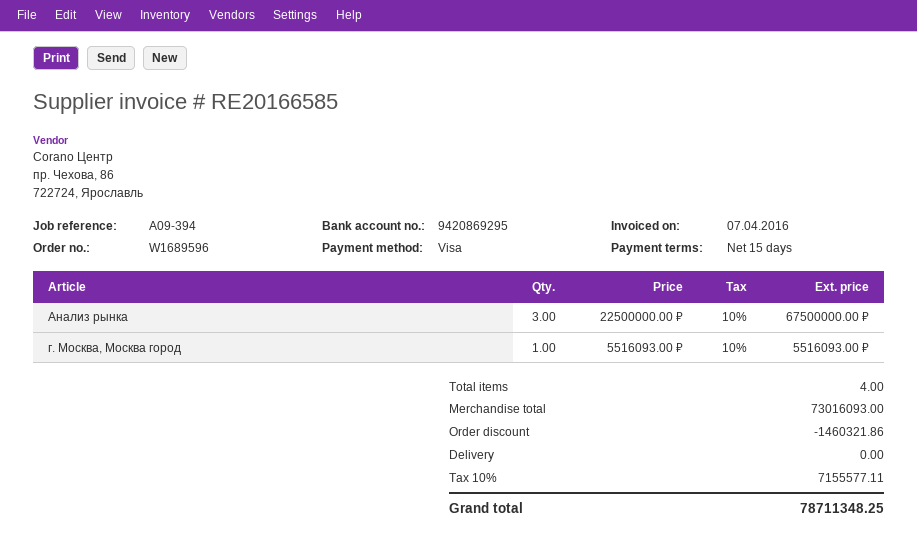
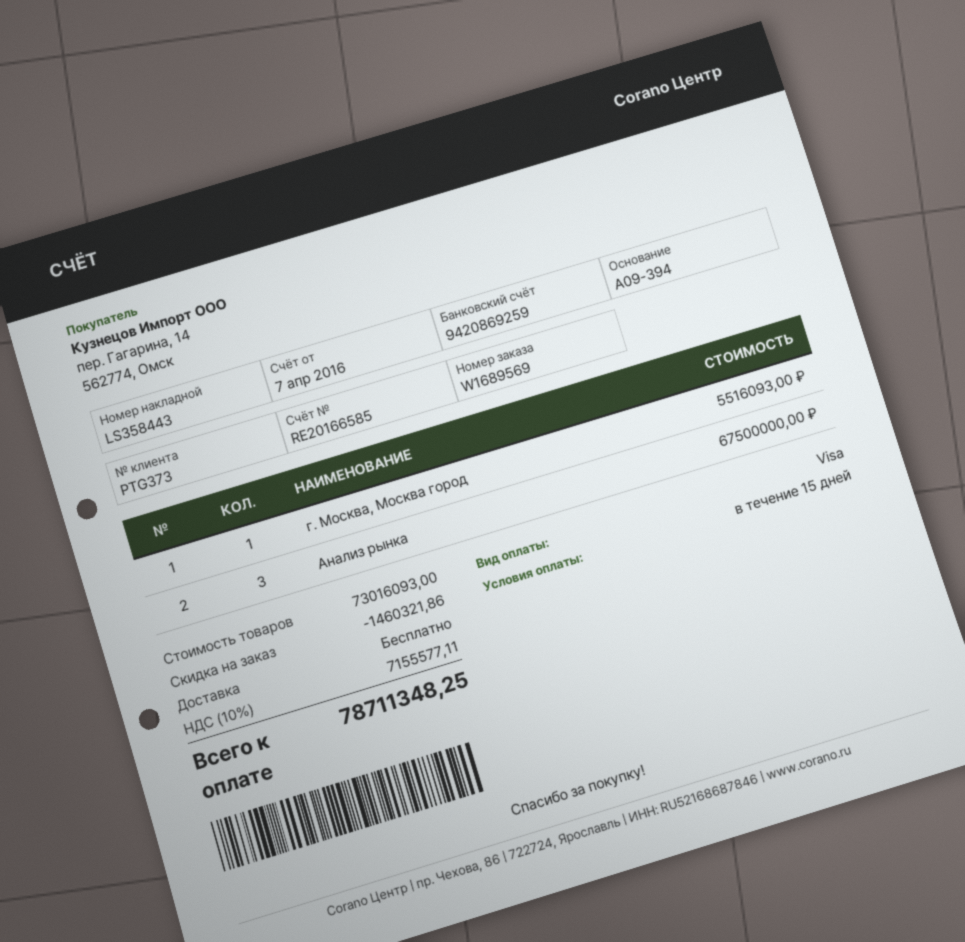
order number: W1689596 -> W1689569
bank account: 9420869295 -> 9420869259

